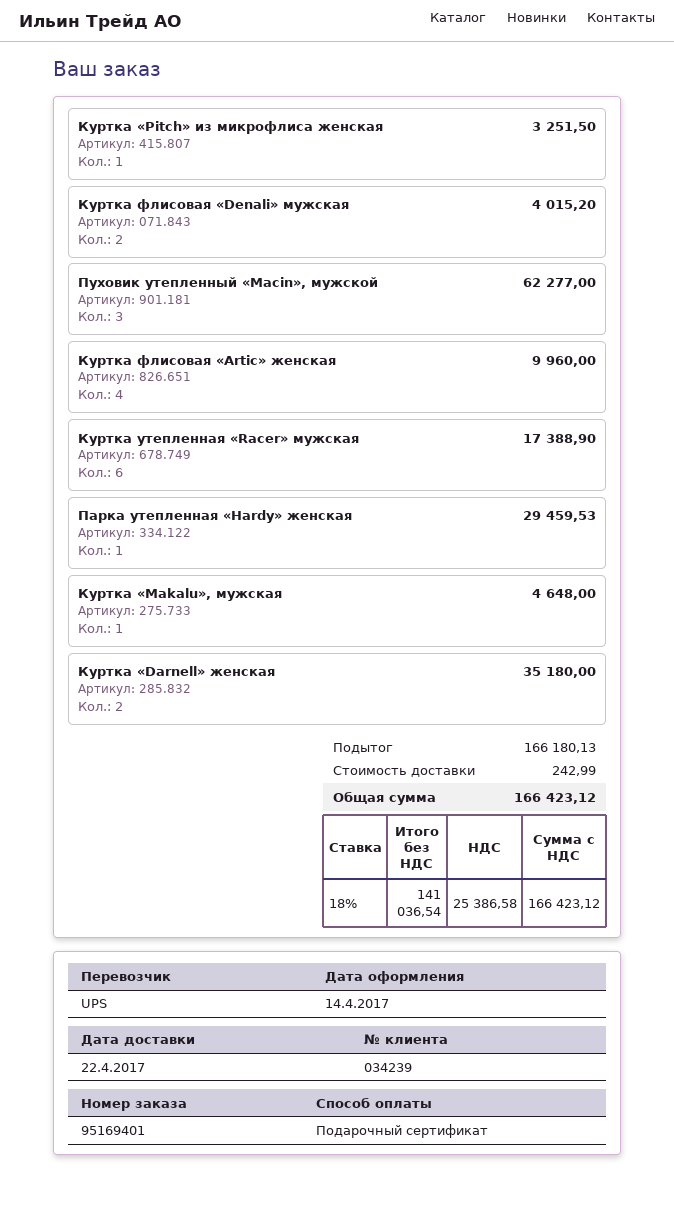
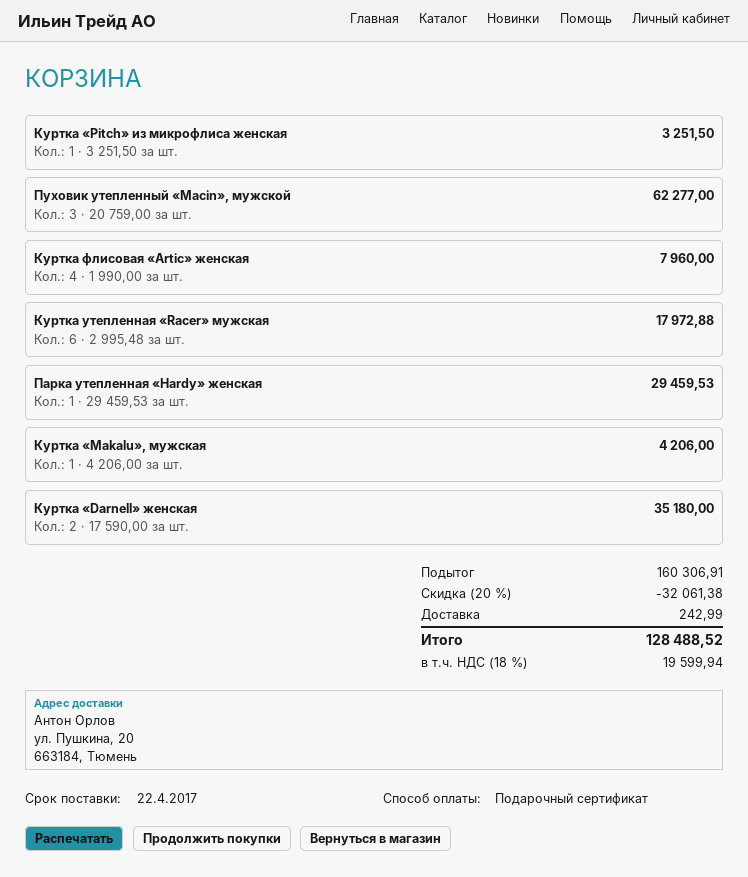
Куртка флисовая «Denali» мужская: 2 for 4015.20 -> none
Куртка флисовая «Artic» женская: 4 for 9960.00 -> 4 for 7960.00
Куртка утепленная «Racer» мужская: 6 for 17388.90 -> 6 for 17972.88
Куртка «Makalu», мужская: 1 for 4648.00 -> 1 for 4206.00
subtotal: 166180.13 -> 160306.91
discount: none -> 20% = 32061.38
tax: 18% = 25386.58 -> 18% = 19599.94
total: 166423.12 -> 128488.52

